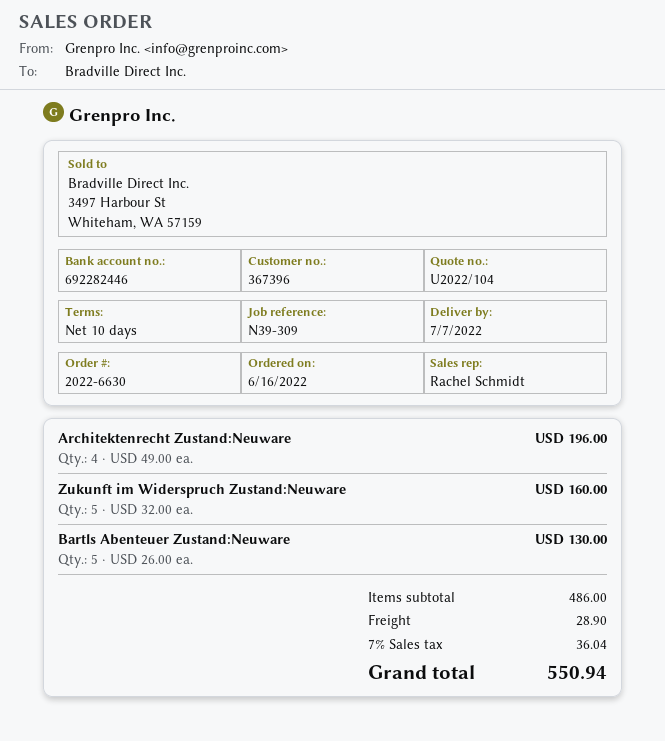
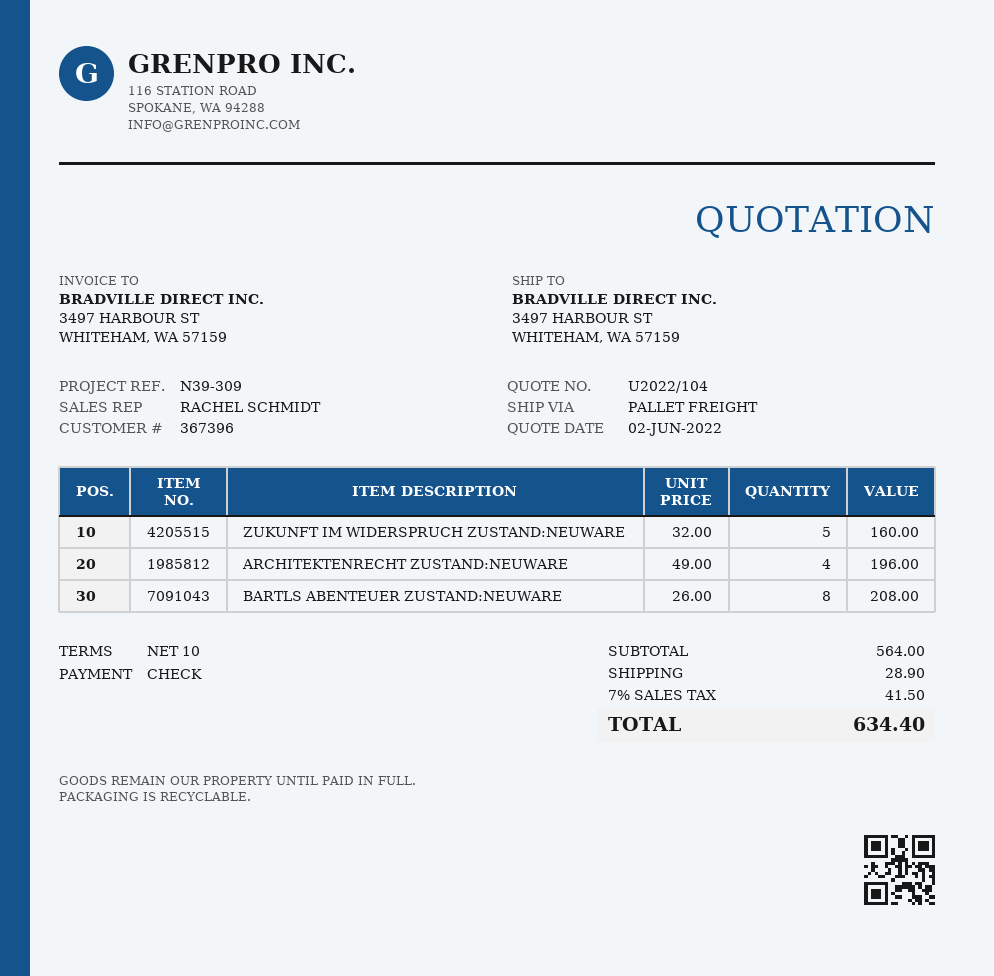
Bartls Abenteuer Zustand:Neuware: 5 x 26.00 = 130.00 -> 8 x 26.00 = 208.00
subtotal: 486.00 -> 564.00
tax: 7% = 36.04 -> 7% = 41.50
total: 550.94 -> 634.40

